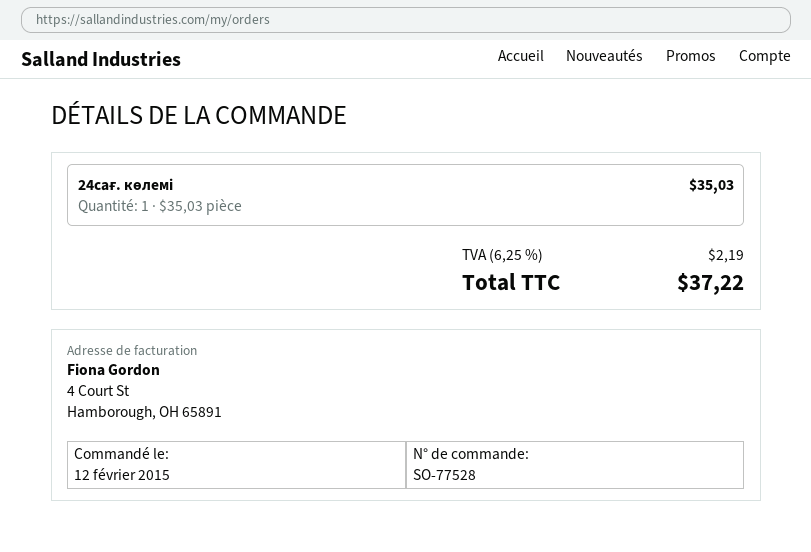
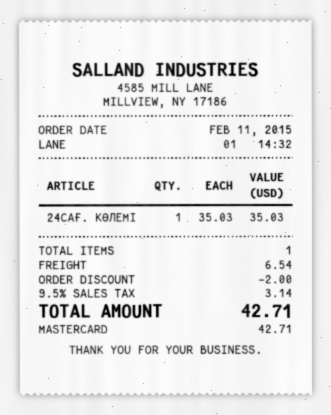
order date: 2015-02-12 -> 2015-02-11
discount: none -> 2.00
shipping: none -> 6.54
tax: 6.25% = 2.19 -> 9.5% = 3.14
total: 37.22 -> 42.71

